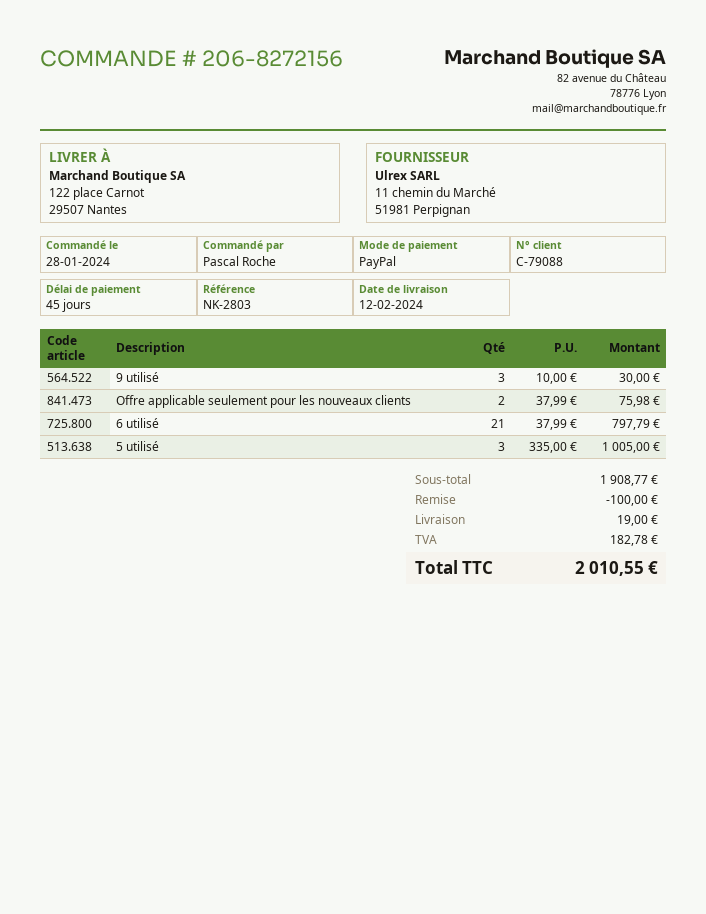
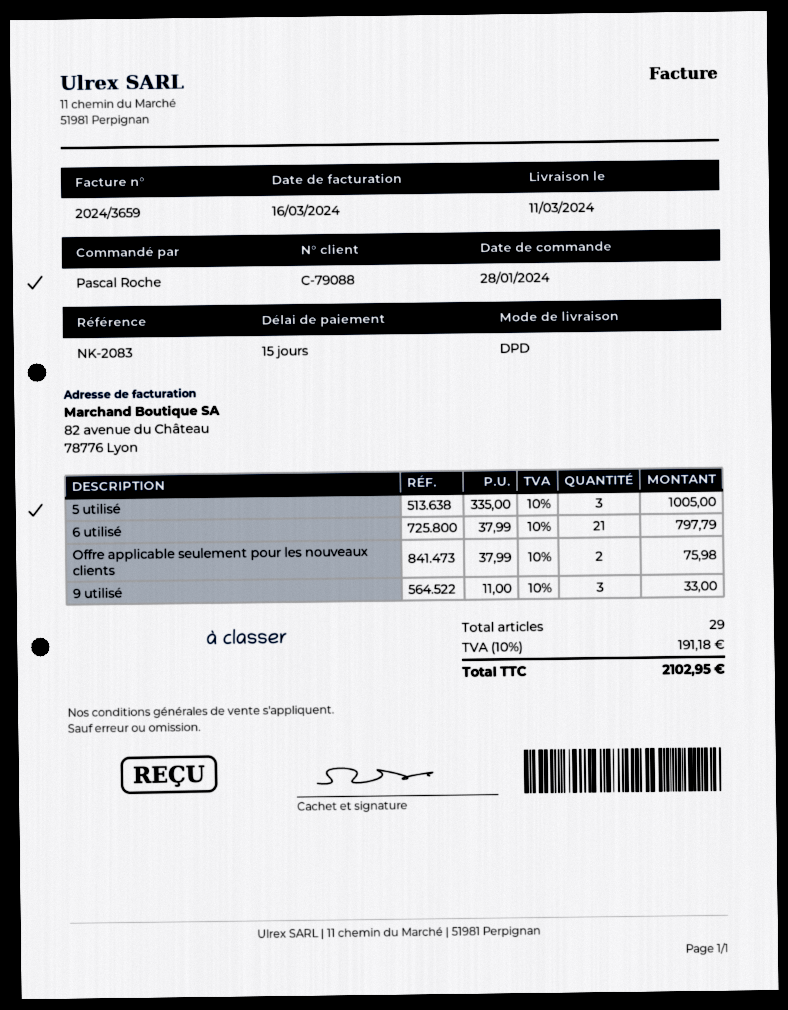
delivery date: 2024-02-12 -> 2024-03-11
payment terms: 45 days -> 15 days
reference: NK-2803 -> NK-2083
9 utilisé: 3 x 10.00 = 30.00 -> 3 x 11.00 = 33.00
discount: 100.00 -> none
shipping: 19.00 -> none
tax: 182.78 -> 191.18
total: 2010.55 -> 2102.95

